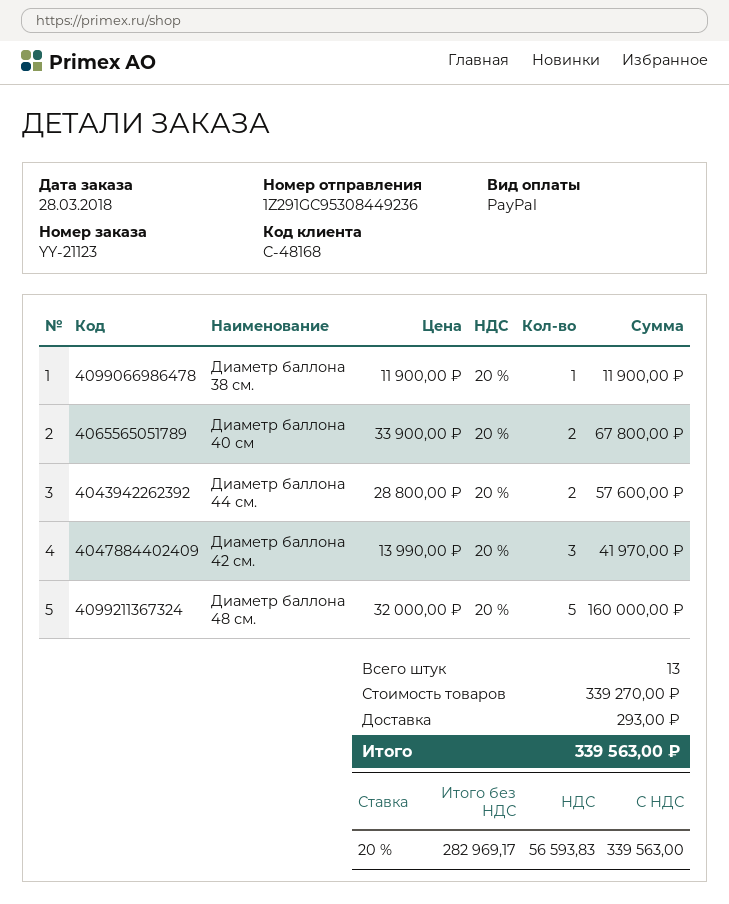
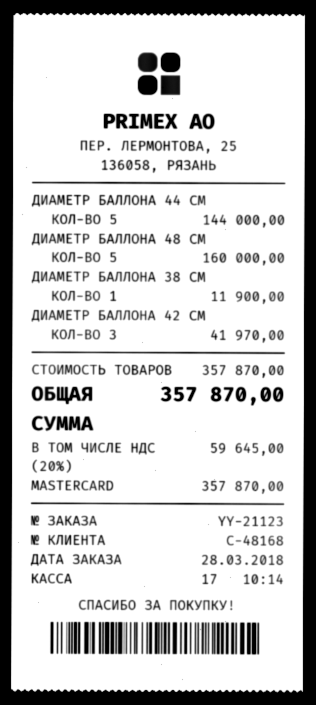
payment method: PayPal -> Mastercard
Диаметр баллона 40 см: 2 for 67800.00 -> none
Диаметр баллона 44 см.: 2 for 57600.00 -> 5 for 144000.00
subtotal: 339270.00 -> 357870.00
shipping: 293.00 -> none
tax: 20% = 56593.83 -> 20% = 59645.00
total: 339563.00 -> 357870.00

